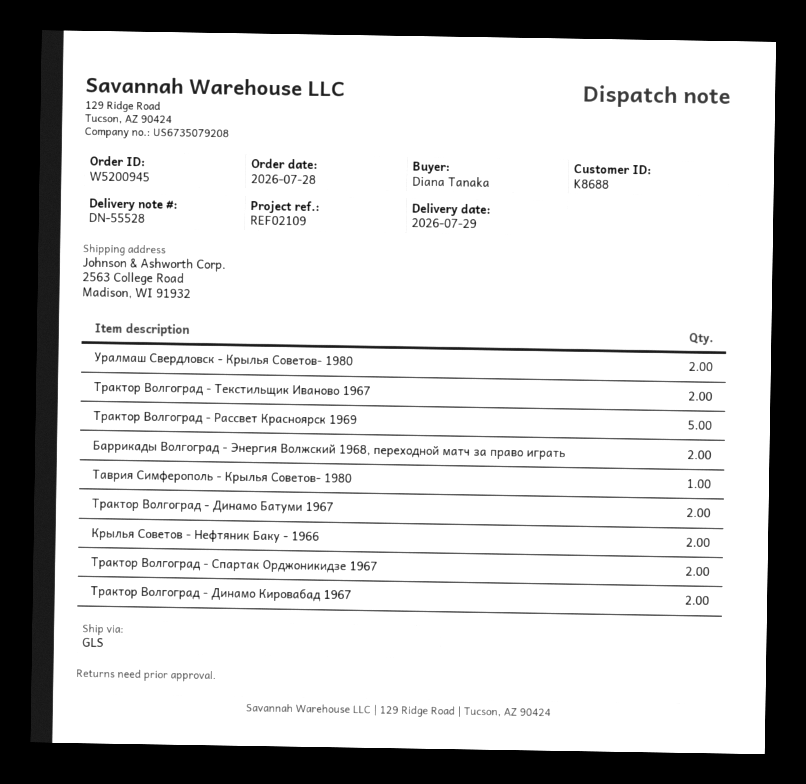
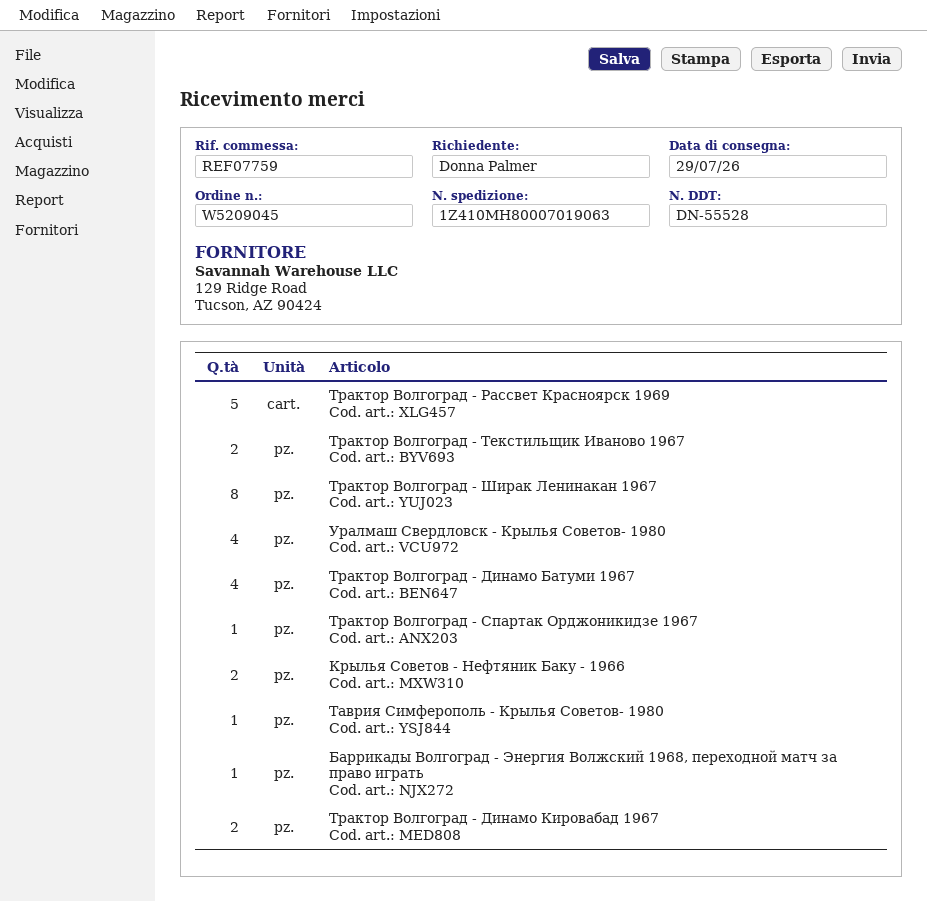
order number: W5200945 -> W5209045
reference: REF02109 -> REF07759
ordered by: Diana Tanaka -> Donna Palmer
Уралмаш Свердловск - Крылья Советов- 1980: 2 -> 4
Баррикады Волгоград - Энергия Волжский 1968, переходной матч за право играть: 2 -> 1
Трактор Волгоград - Динамо Батуми 1967: 2 -> 4
Трактор Волгоград - Спартак Орджоникидзе 1967: 2 -> 1
Трактор Волгоград - Ширак Ленинакан 1967: none -> 8

